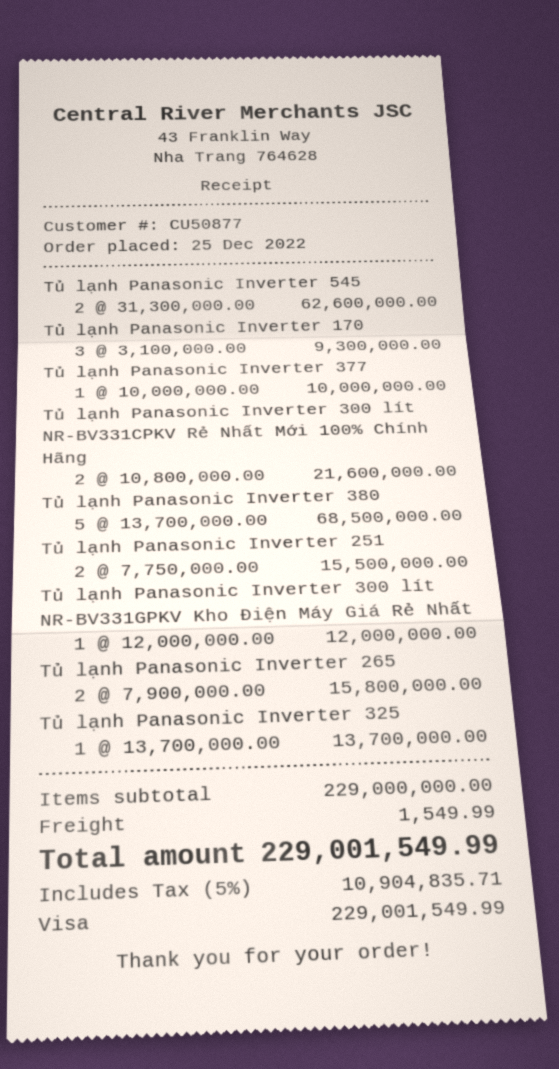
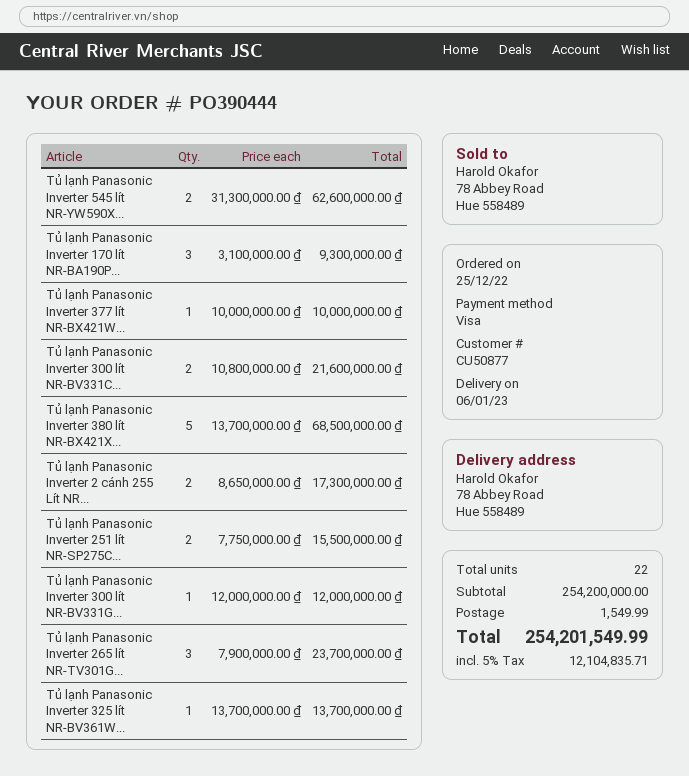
Tủ lạnh Panasonic Inverter 265: 2 x 7900000.00 = 15800000.00 -> 3 x 7900000.00 = 23700000.00
Tủ lạnh Panasonic Inverter 2 cánh 255 Lít NR...: none -> 2 x 8650000.00 = 17300000.00
subtotal: 229000000.00 -> 254200000.00
tax: 5% = 10904835.71 -> 5% = 12104835.71
total: 229001549.99 -> 254201549.99

